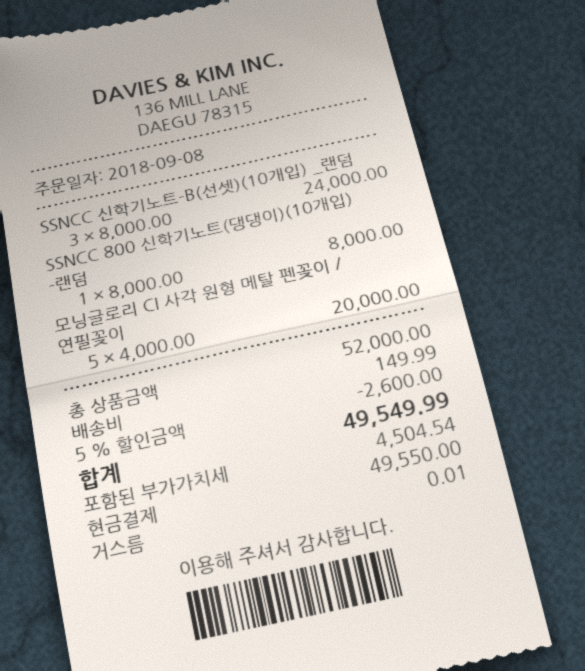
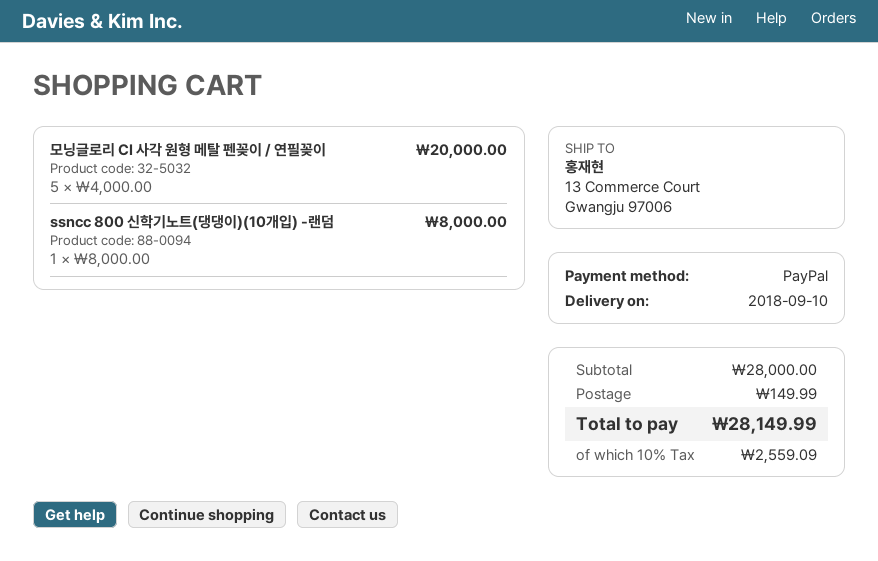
payment method: cash -> PayPal
SSNCC 신학기노트-B(선셋)(10개입) _랜덤: 3 x 8000.00 = 24000.00 -> none
subtotal: 52000.00 -> 28000.00
discount: 5% = 2600.00 -> none
tax: 4504.54 -> 2559.09
total: 49549.99 -> 28149.99

